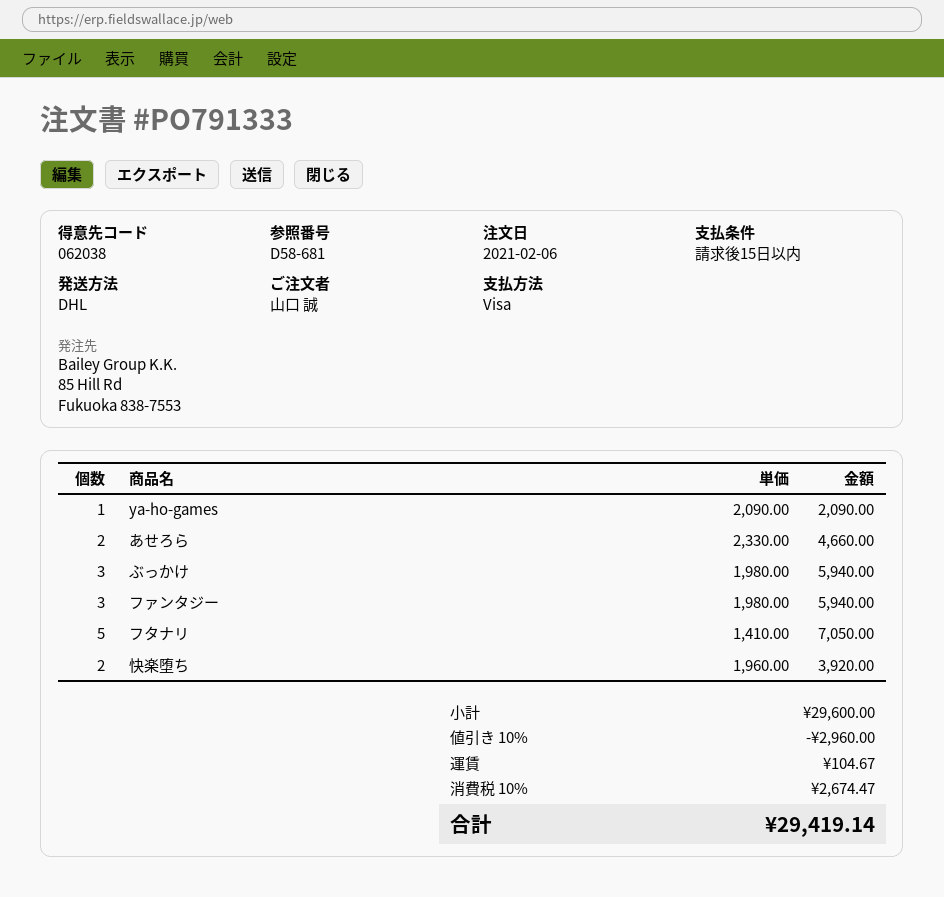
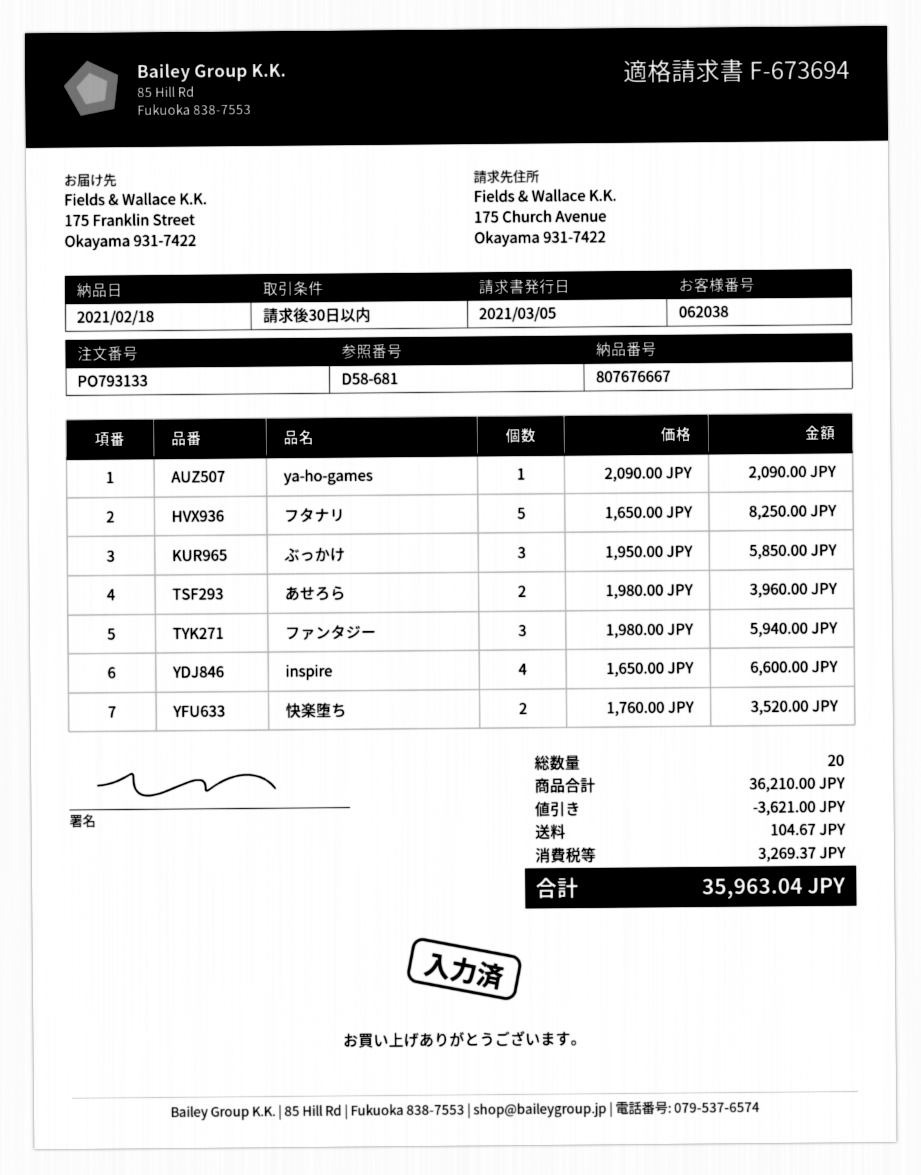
order number: PO791333 -> PO793133
payment terms: 15 days -> 30 days
あせろら: 2 x 2330.00 = 4660.00 -> 2 x 1980.00 = 3960.00
ぶっかけ: 3 x 1980.00 = 5940.00 -> 3 x 1950.00 = 5850.00
フタナリ: 5 x 1410.00 = 7050.00 -> 5 x 1650.00 = 8250.00
快楽堕ち: 2 x 1960.00 = 3920.00 -> 2 x 1760.00 = 3520.00
inspire: none -> 4 x 1650.00 = 6600.00
subtotal: 29600.00 -> 36210.00
discount: 2960.00 -> 3621.00
tax: 2674.47 -> 3269.37
total: 29419.14 -> 35963.04

